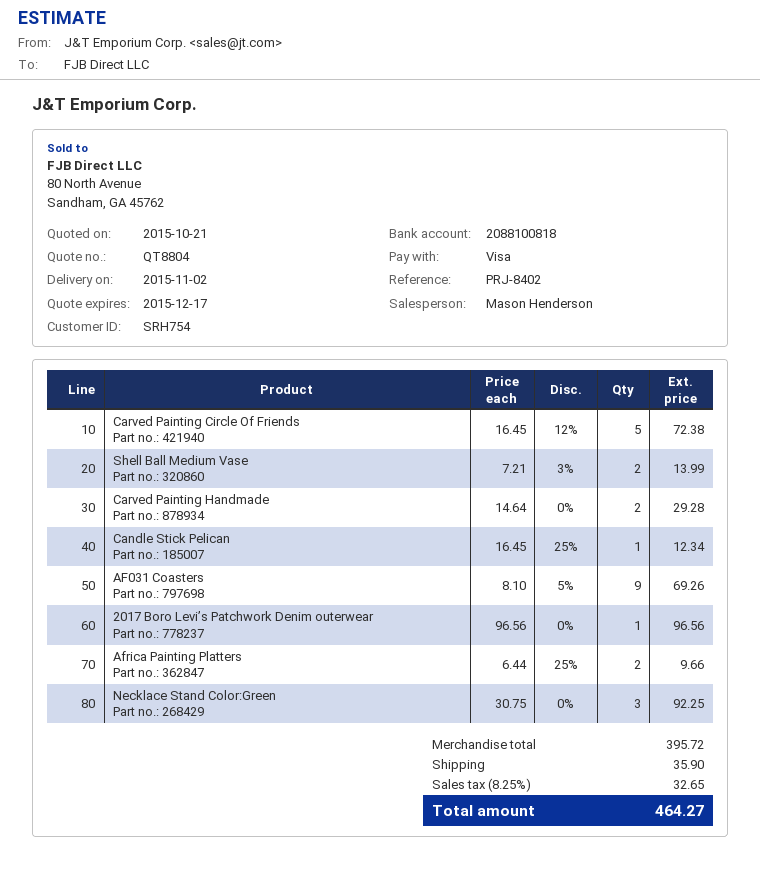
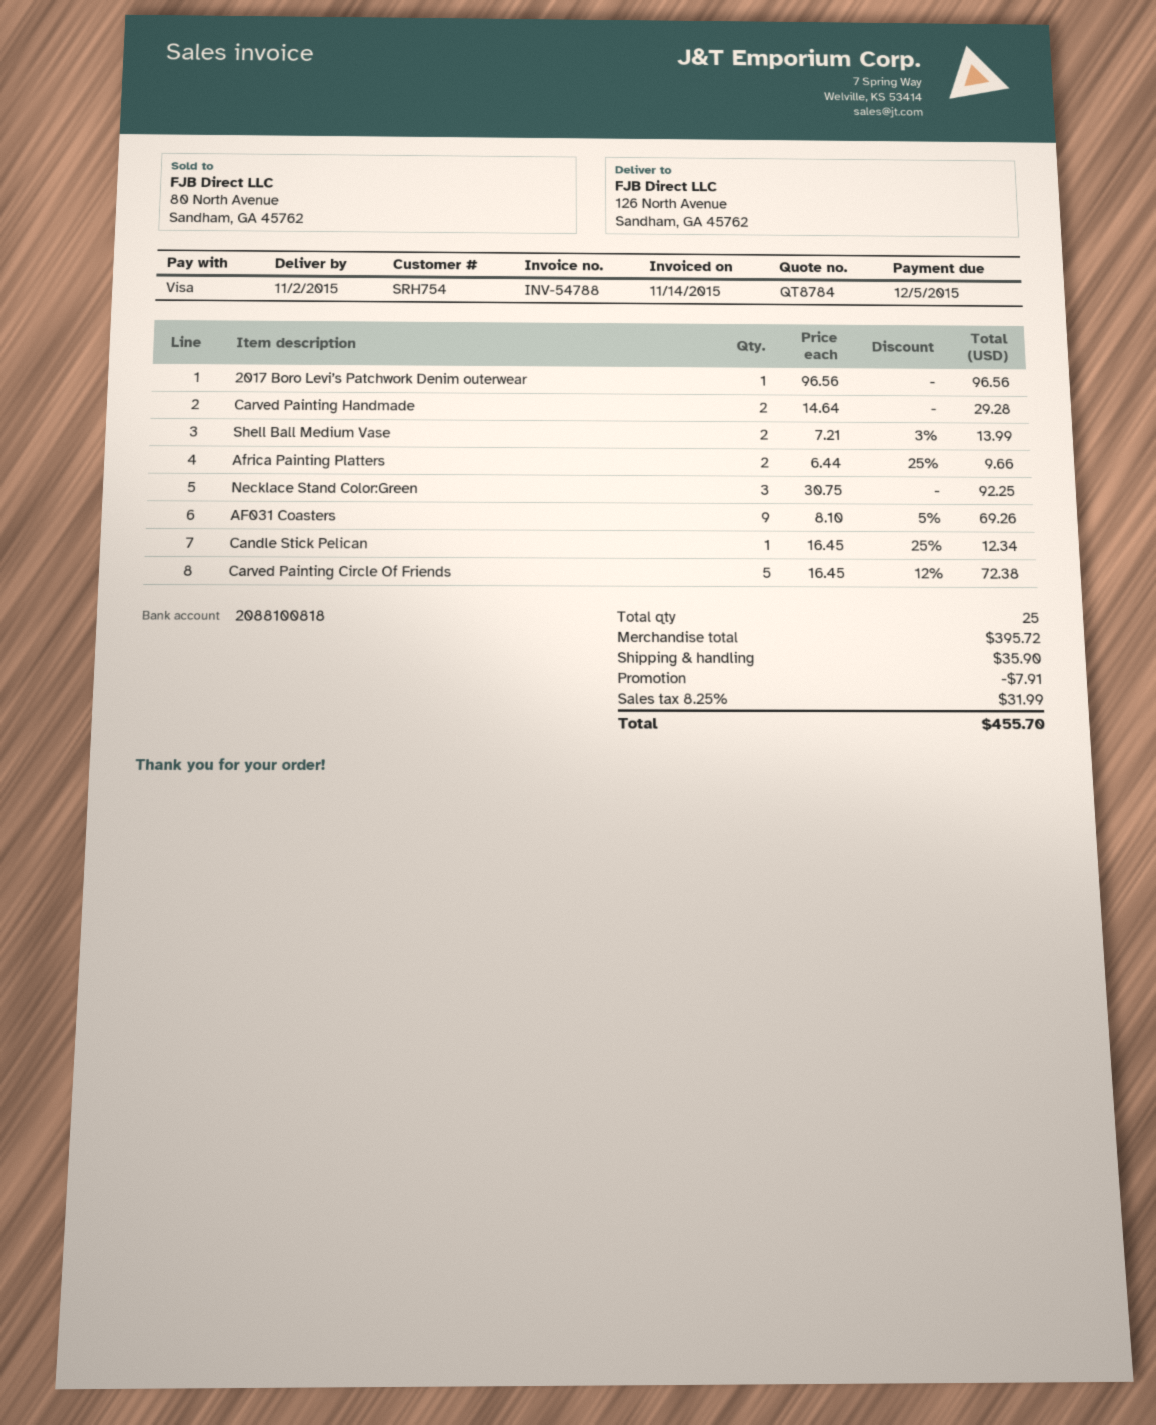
quote number: QT8804 -> QT8784
discount: none -> 7.91
tax: 8.25% = 32.65 -> 8.25% = 31.99
total: 464.27 -> 455.70

